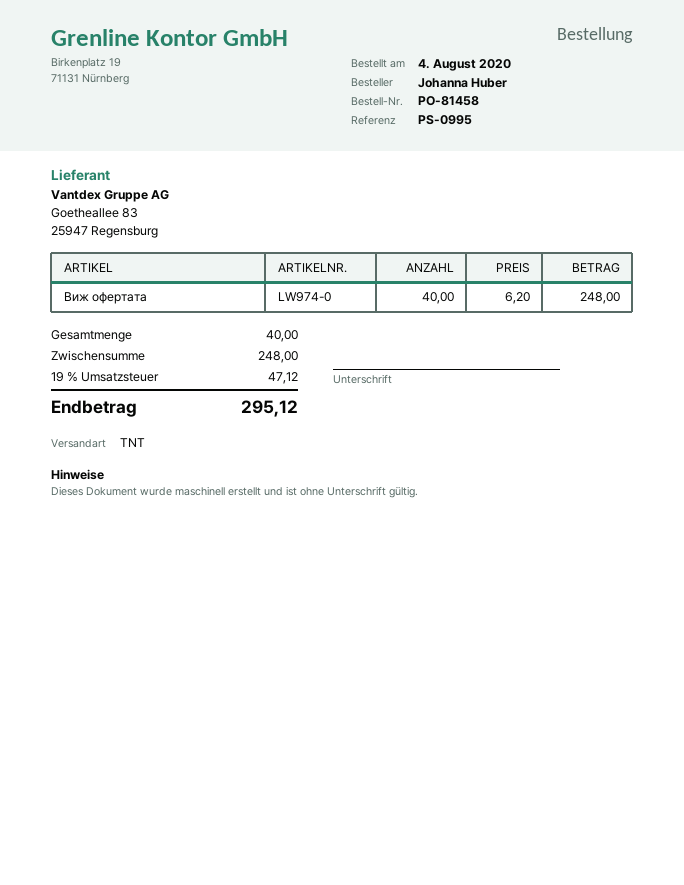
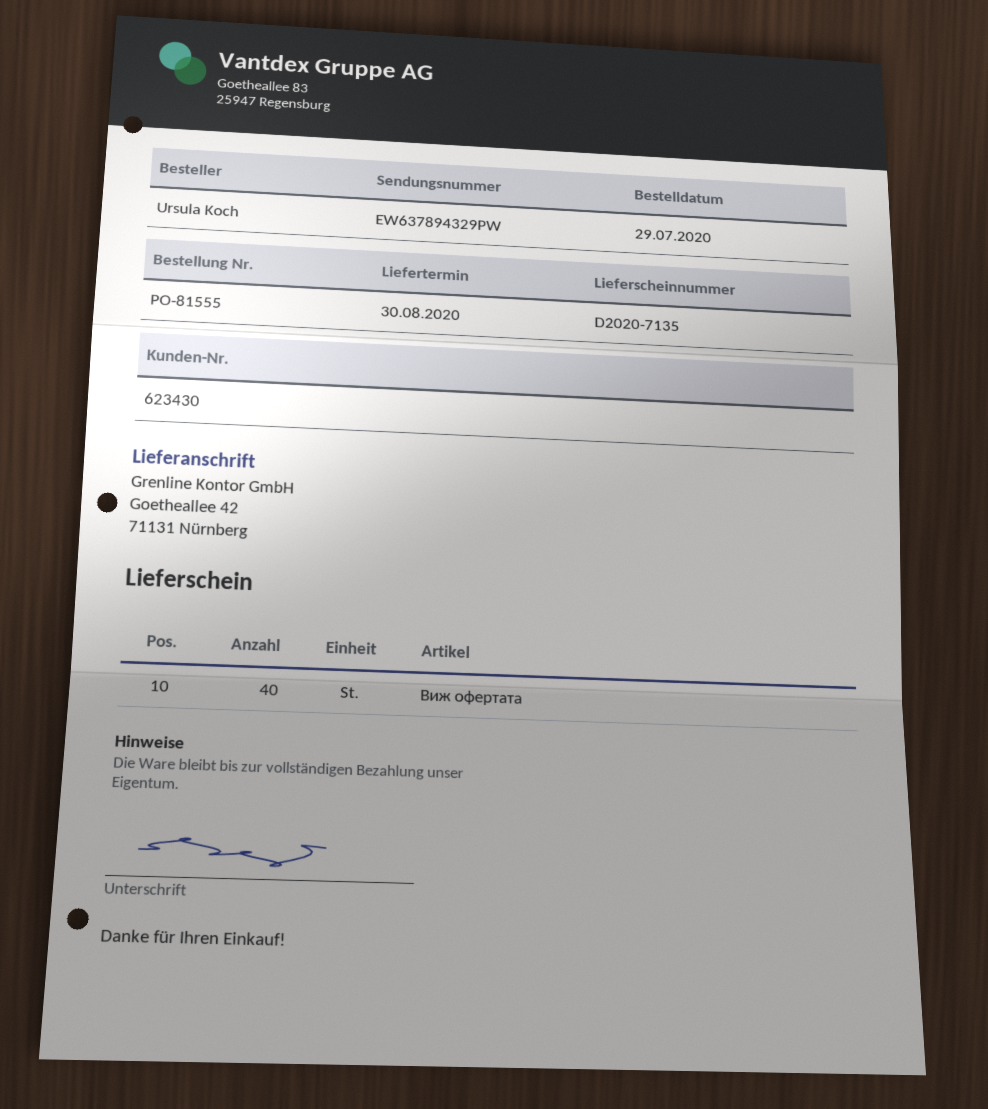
order number: PO-81458 -> PO-81555
order date: 2020-08-04 -> 2020-07-29
ordered by: Johanna Huber -> Ursula Koch

